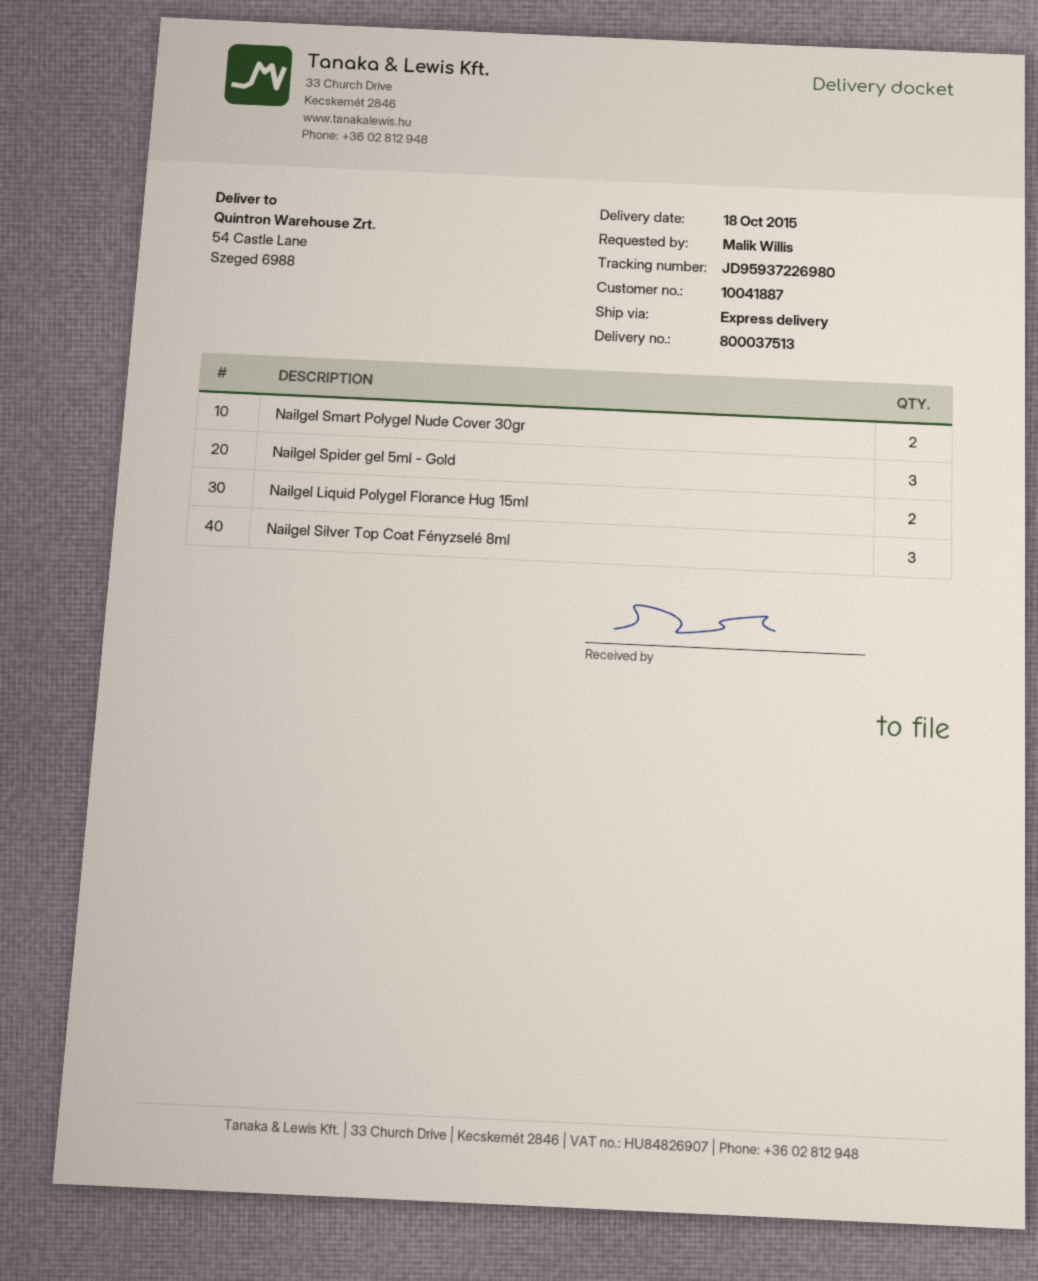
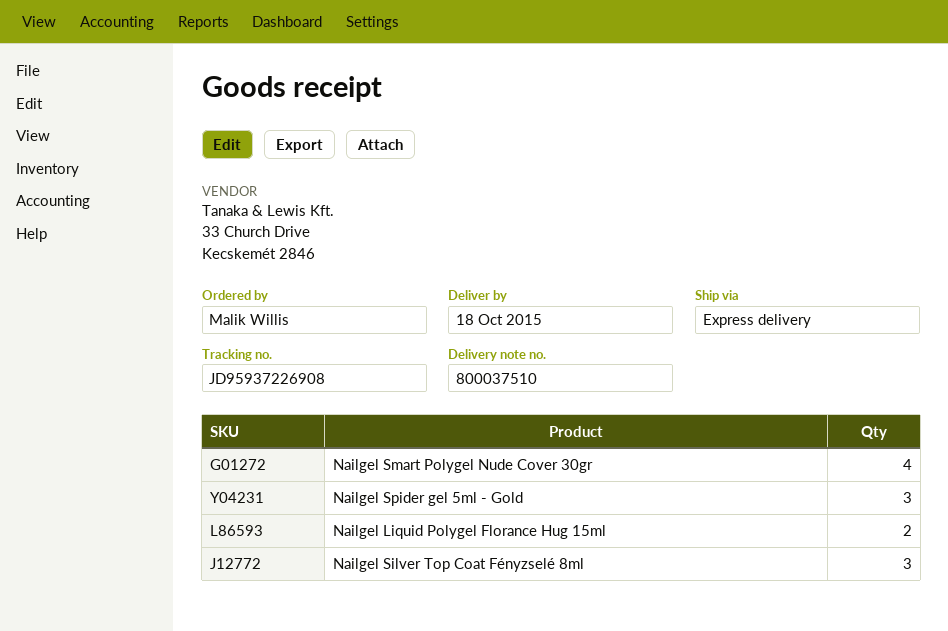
delivery note number: 800037513 -> 800037510
tracking number: JD95937226980 -> JD95937226908
Nailgel Smart Polygel Nude Cover 30gr: 2 -> 4

